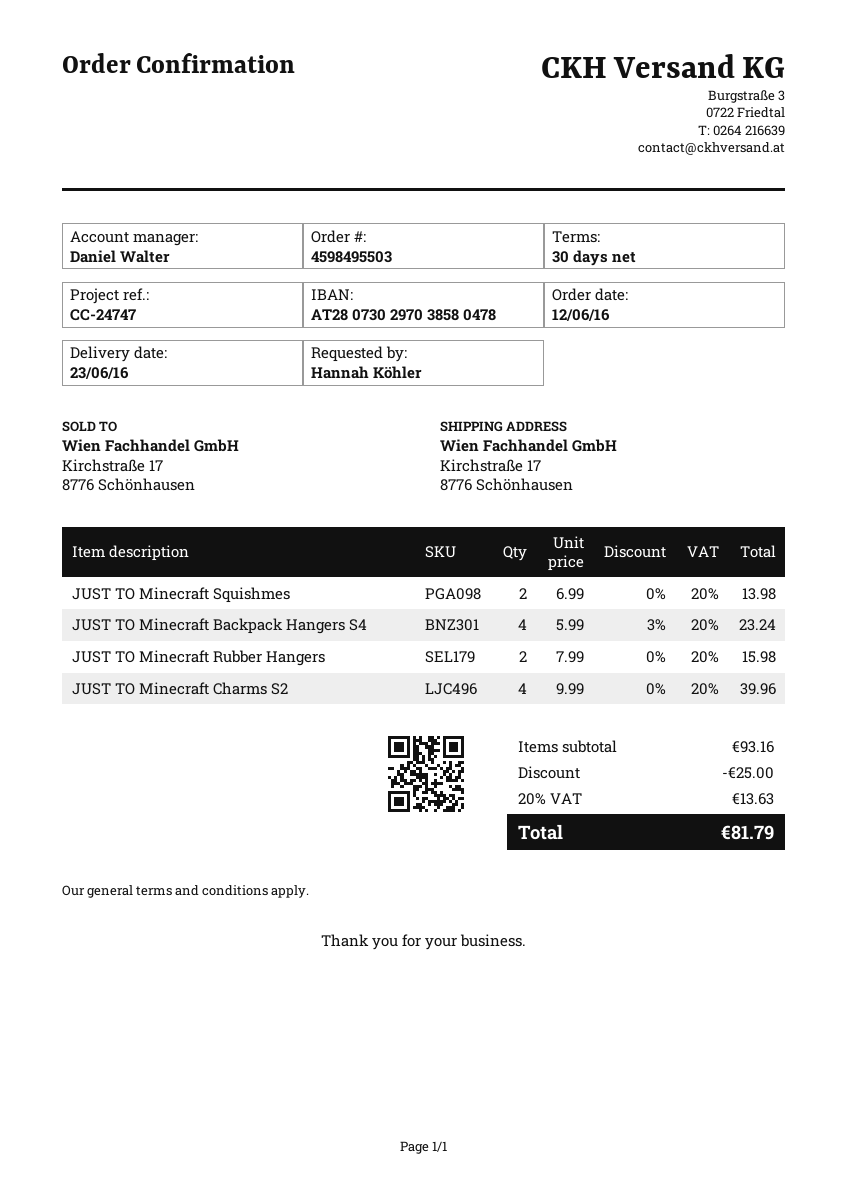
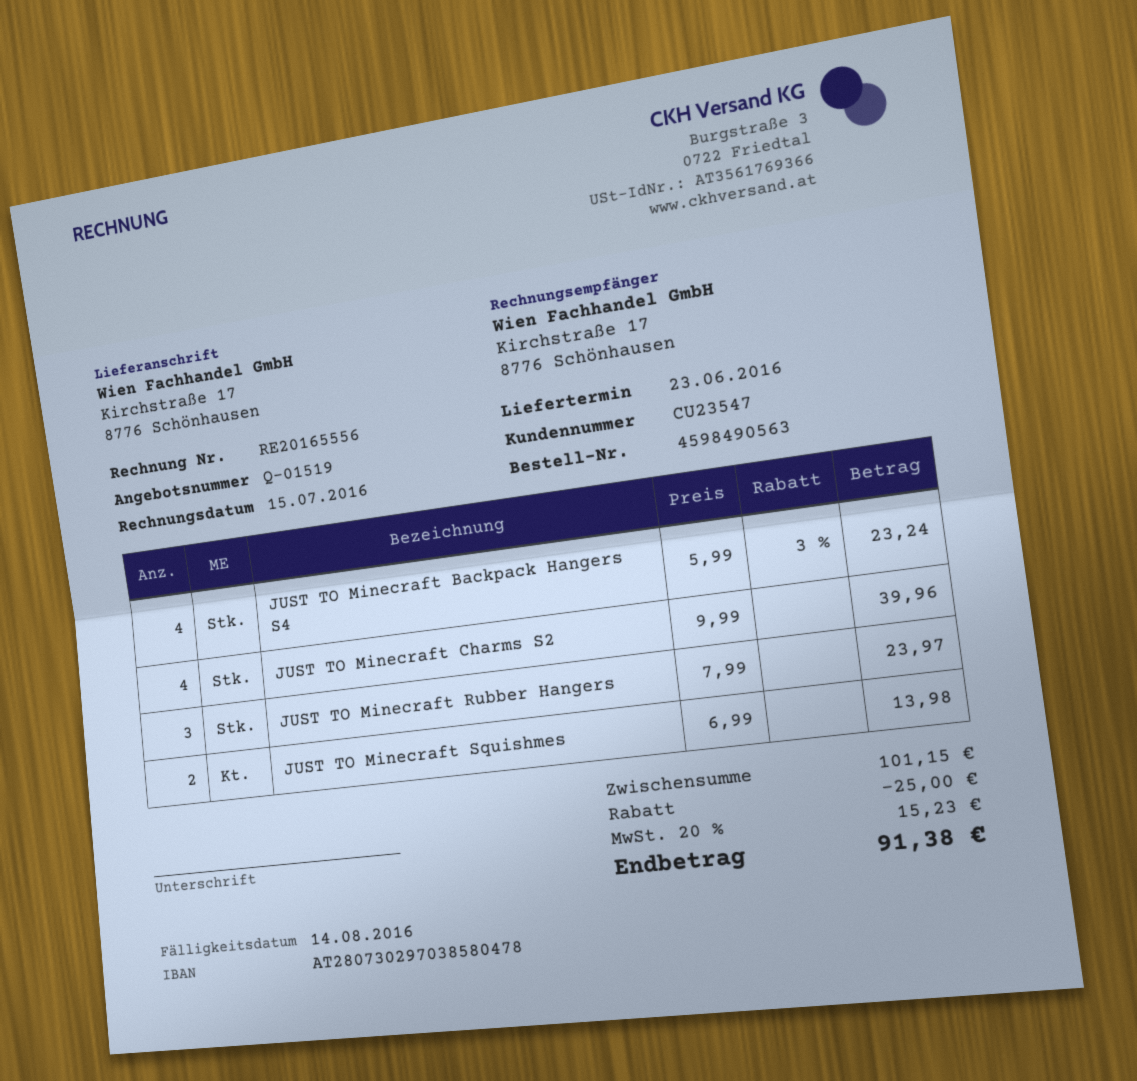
order number: 4598495503 -> 4598490563
JUST TO Minecraft Rubber Hangers: 2 x 7.99 = 15.98 -> 3 x 7.99 = 23.97
subtotal: 93.16 -> 101.15
tax: 20% = 13.63 -> 20% = 15.23
total: 81.79 -> 91.38

